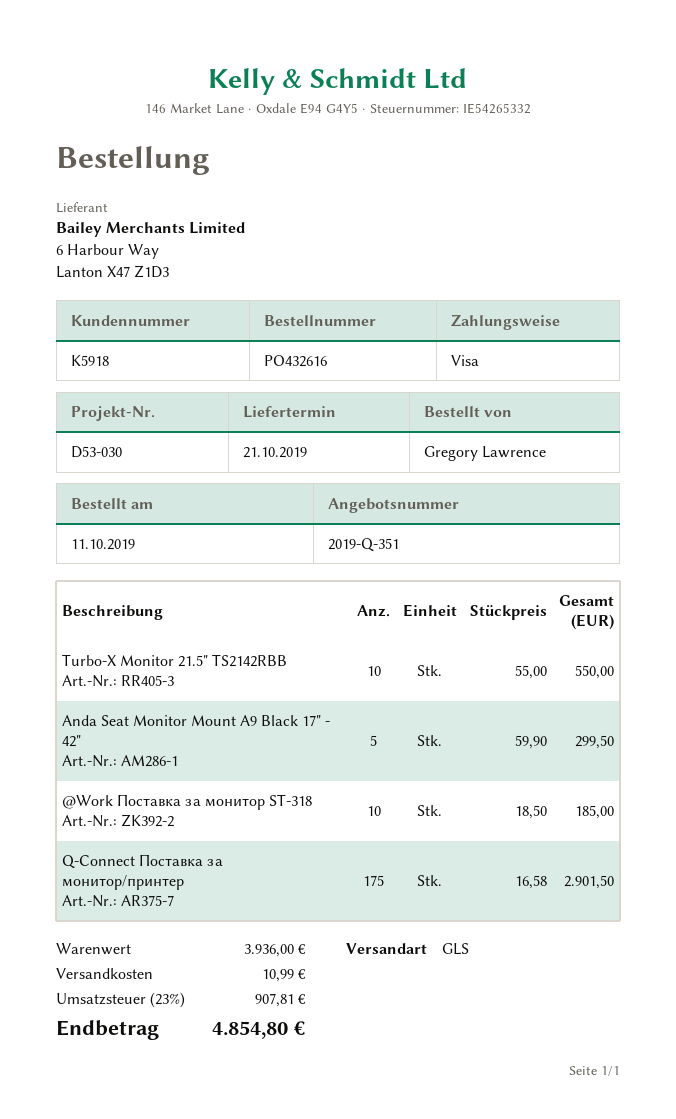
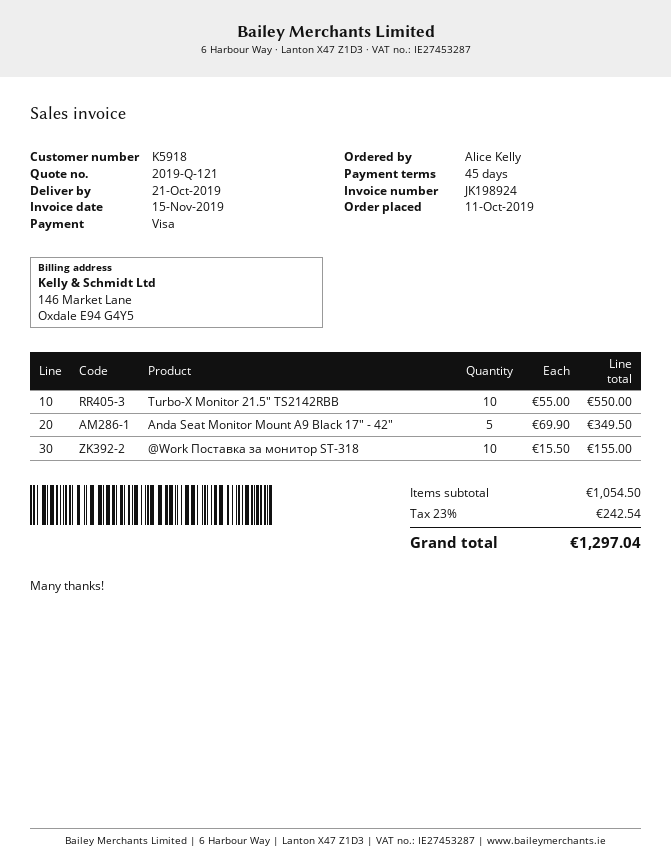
quote number: 2019-Q-351 -> 2019-Q-121
ordered by: Gregory Lawrence -> Alice Kelly
Anda Seat Monitor Mount A9 Black 17" - 42": 5 x 59.90 = 299.50 -> 5 x 69.90 = 349.50
@Work Поставка за монитор ST-318: 10 x 18.50 = 185.00 -> 10 x 15.50 = 155.00
Q-Connect Поставка за монитор/принтер: 175 x 16.58 = 2901.50 -> none
subtotal: 3936.00 -> 1054.50
shipping: 10.99 -> none
tax: 23% = 907.81 -> 23% = 242.54
total: 4854.80 -> 1297.04

